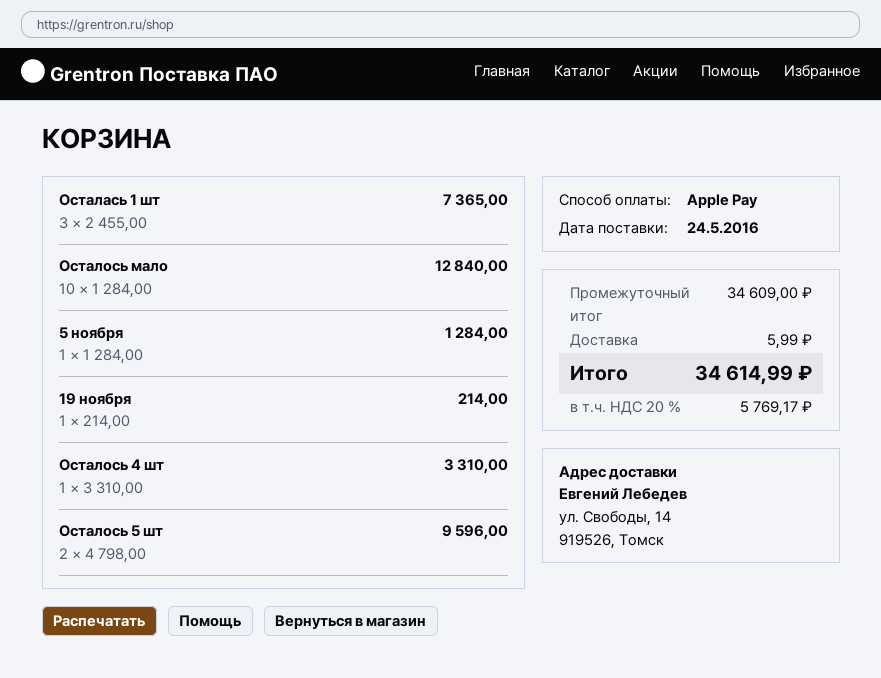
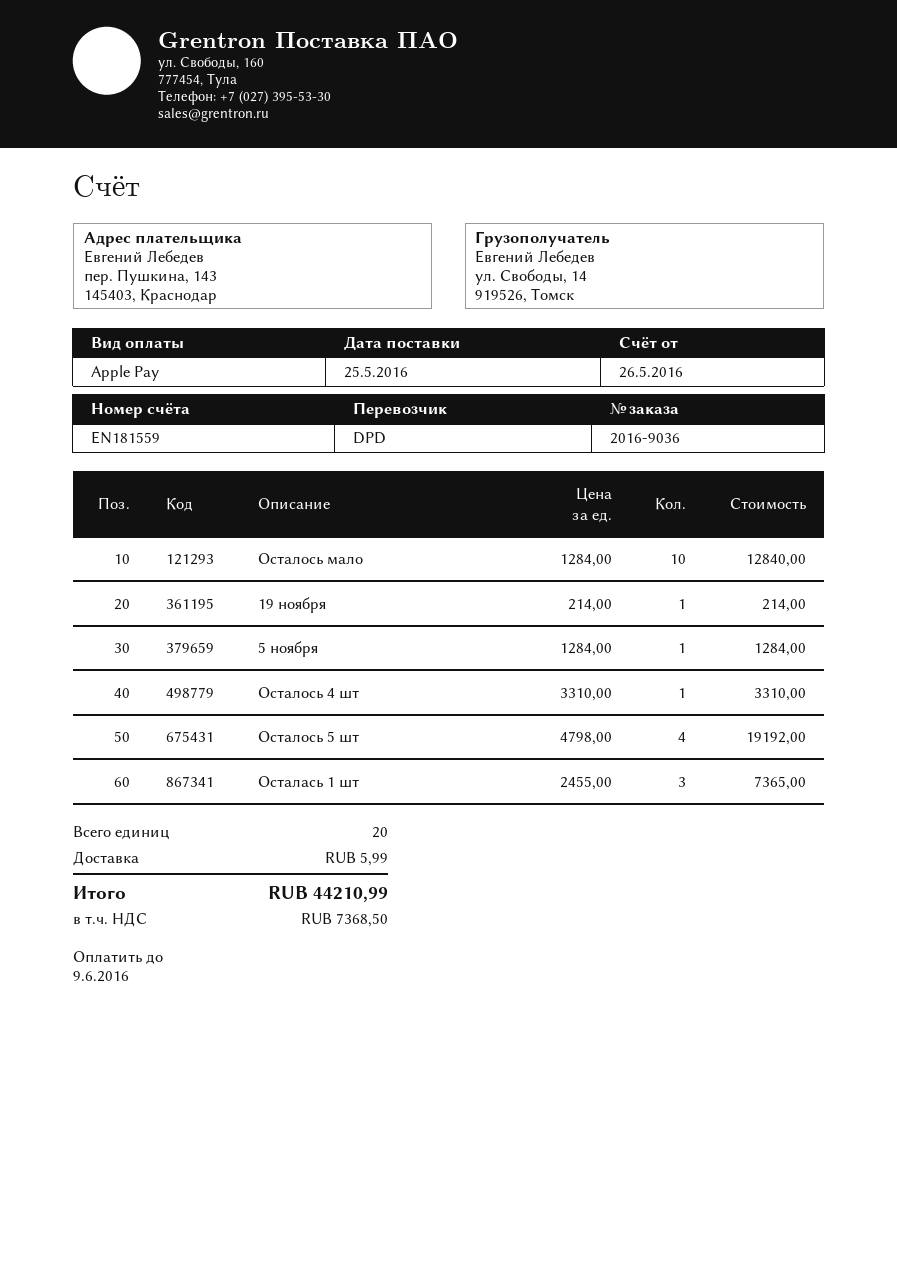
delivery date: 2016-05-24 -> 2016-05-25
Осталось 5 шт: 2 x 4798.00 = 9596.00 -> 4 x 4798.00 = 19192.00
tax: 5769.17 -> 7368.50
total: 34614.99 -> 44210.99

